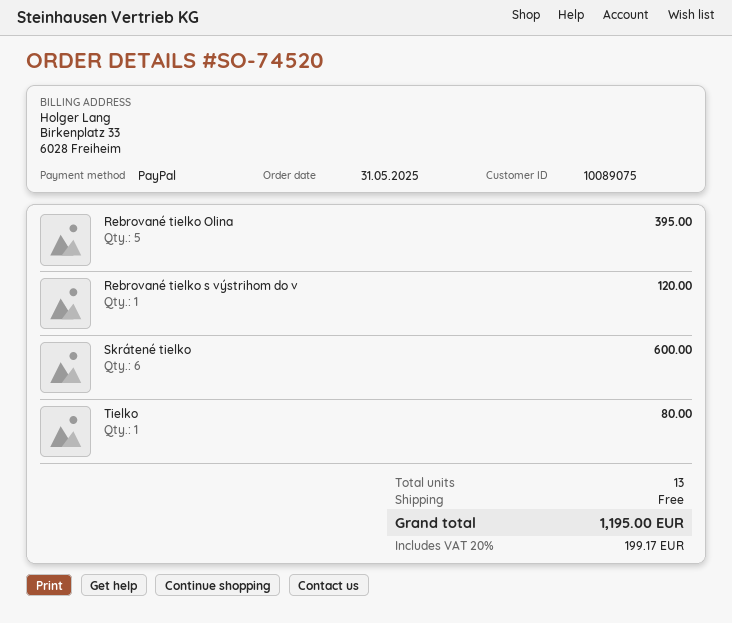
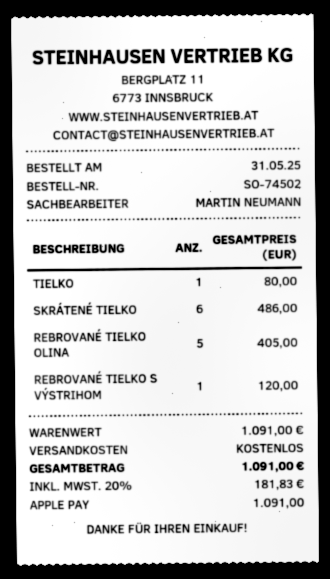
order number: SO-74520 -> SO-74502
payment method: PayPal -> Apple Pay
Rebrované tielko Olina: 5 for 395.00 -> 5 for 405.00
Skrátené tielko: 6 for 600.00 -> 6 for 486.00
tax: 20% = 199.17 -> 20% = 181.83
total: 1195.00 -> 1091.00

